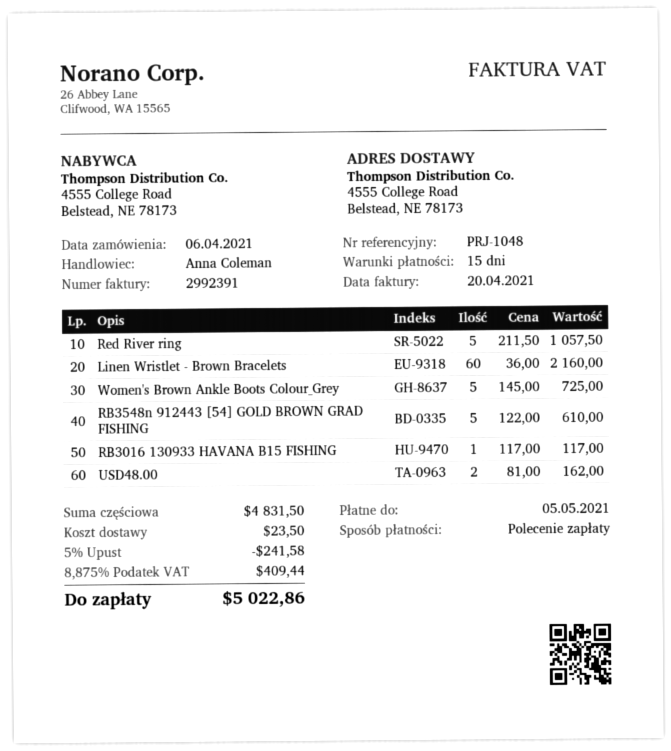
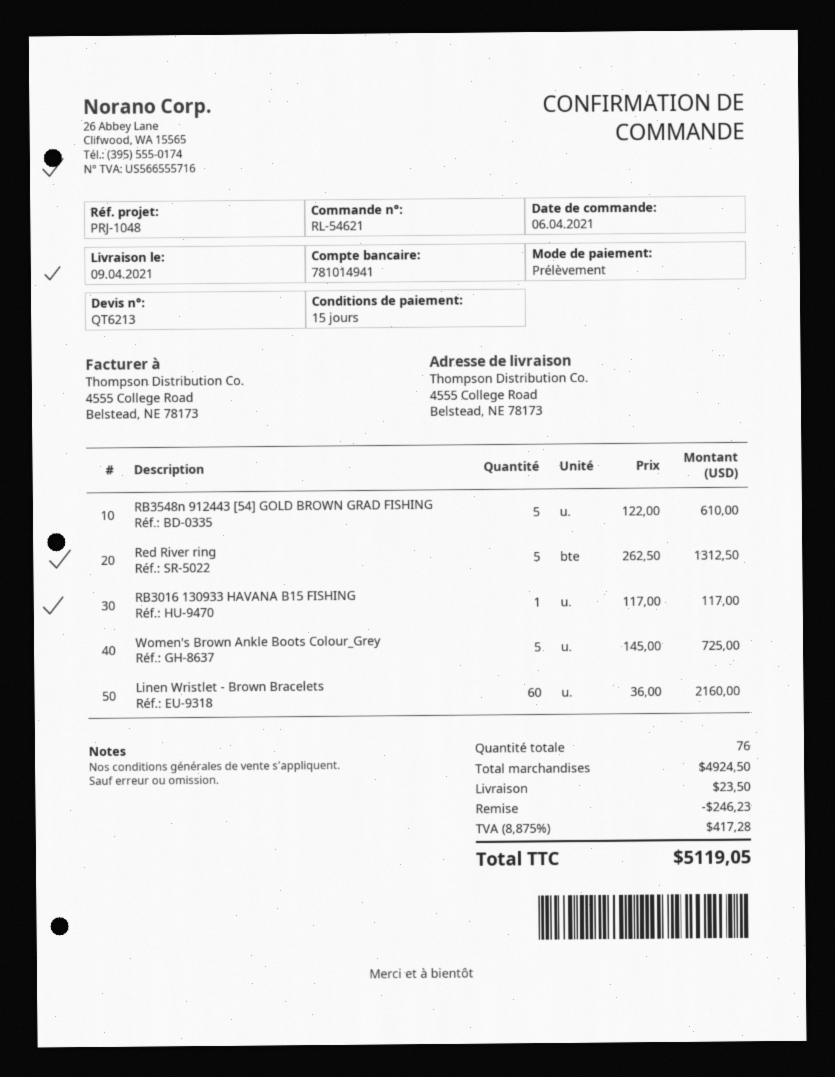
Red River ring: 5 x 211.50 = 1057.50 -> 5 x 262.50 = 1312.50
USD48.00: 2 x 81.00 = 162.00 -> none
subtotal: 4831.50 -> 4924.50
discount: 241.58 -> 246.23
tax: 8.875% = 409.44 -> 8.875% = 417.28
total: 5022.86 -> 5119.05

